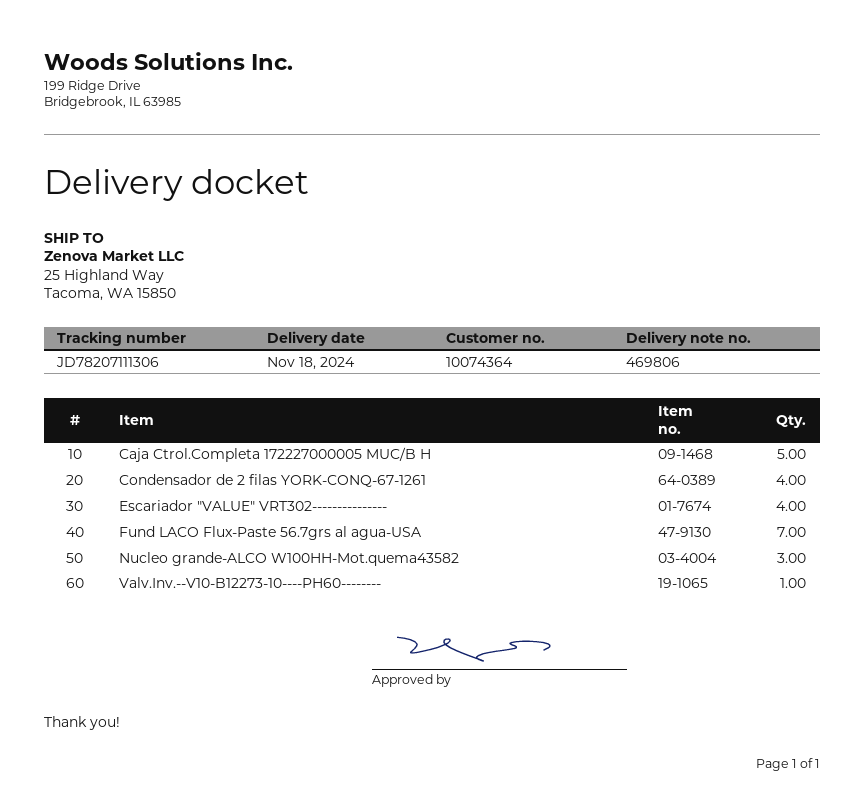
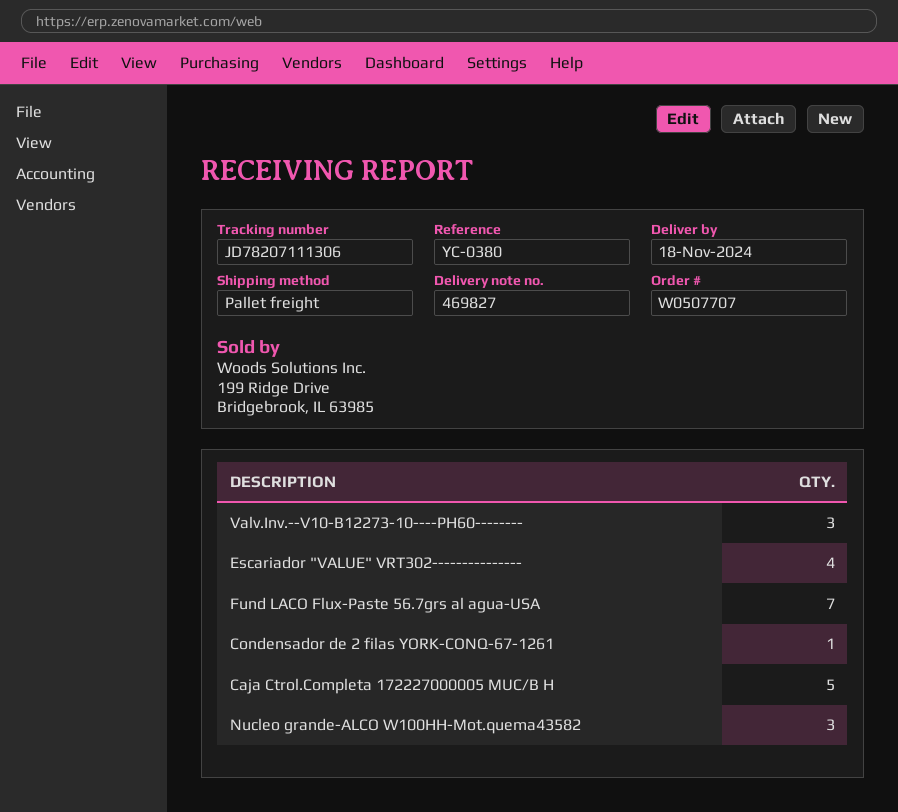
delivery note number: 469806 -> 469827
Condensador de 2 filas YORK-CONQ-67-1261: 4 -> 1
Valv.Inv.--V10-B12273-10----PH60--------: 1 -> 3

